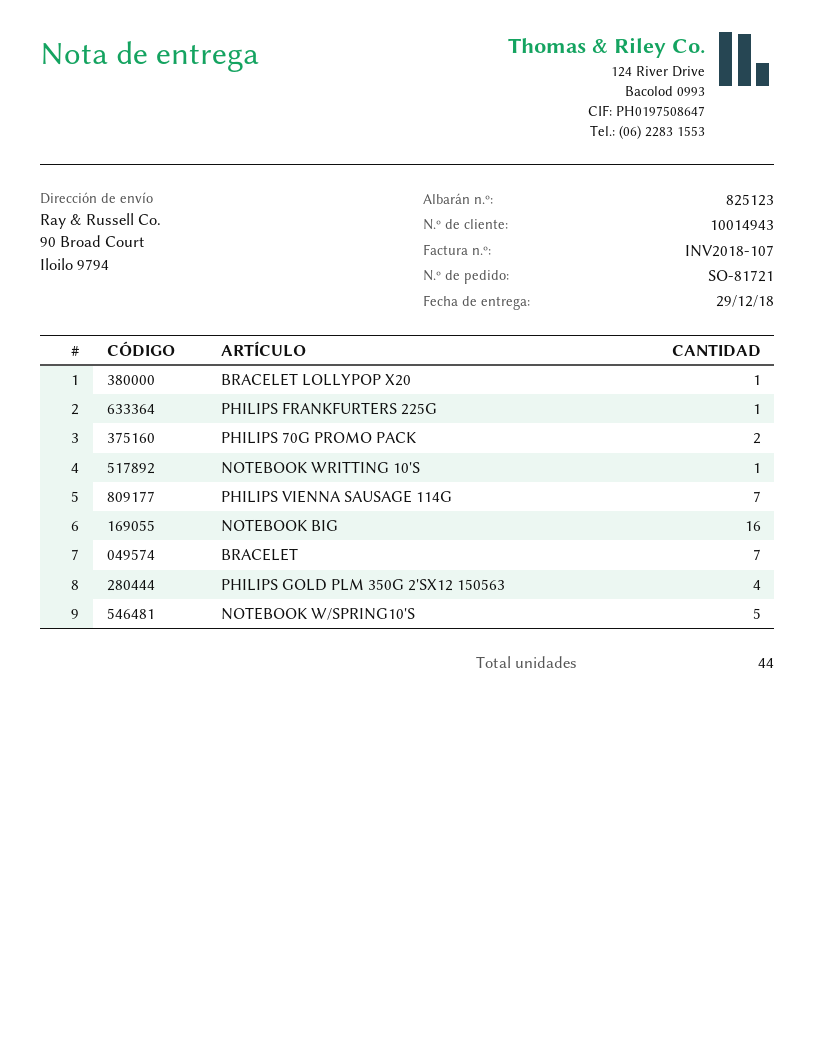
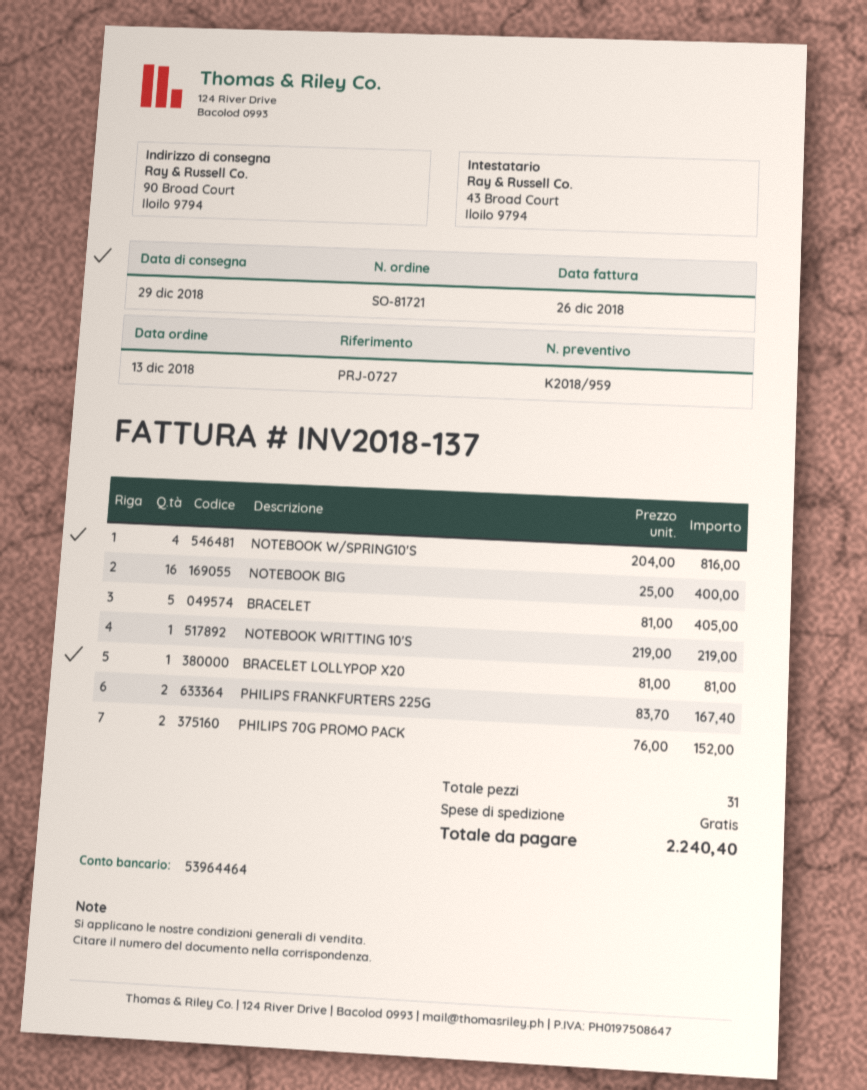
invoice number: INV2018-107 -> INV2018-137
PHILIPS FRANKFURTERS 225G: 1 -> 2
PHILIPS VIENNA SAUSAGE 114G: 7 -> none
BRACELET: 7 -> 5
PHILIPS GOLD PLM 350G 2'SX12 150563: 4 -> none
NOTEBOOK W/SPRING10'S: 5 -> 4
total quantity: 44 -> 31

